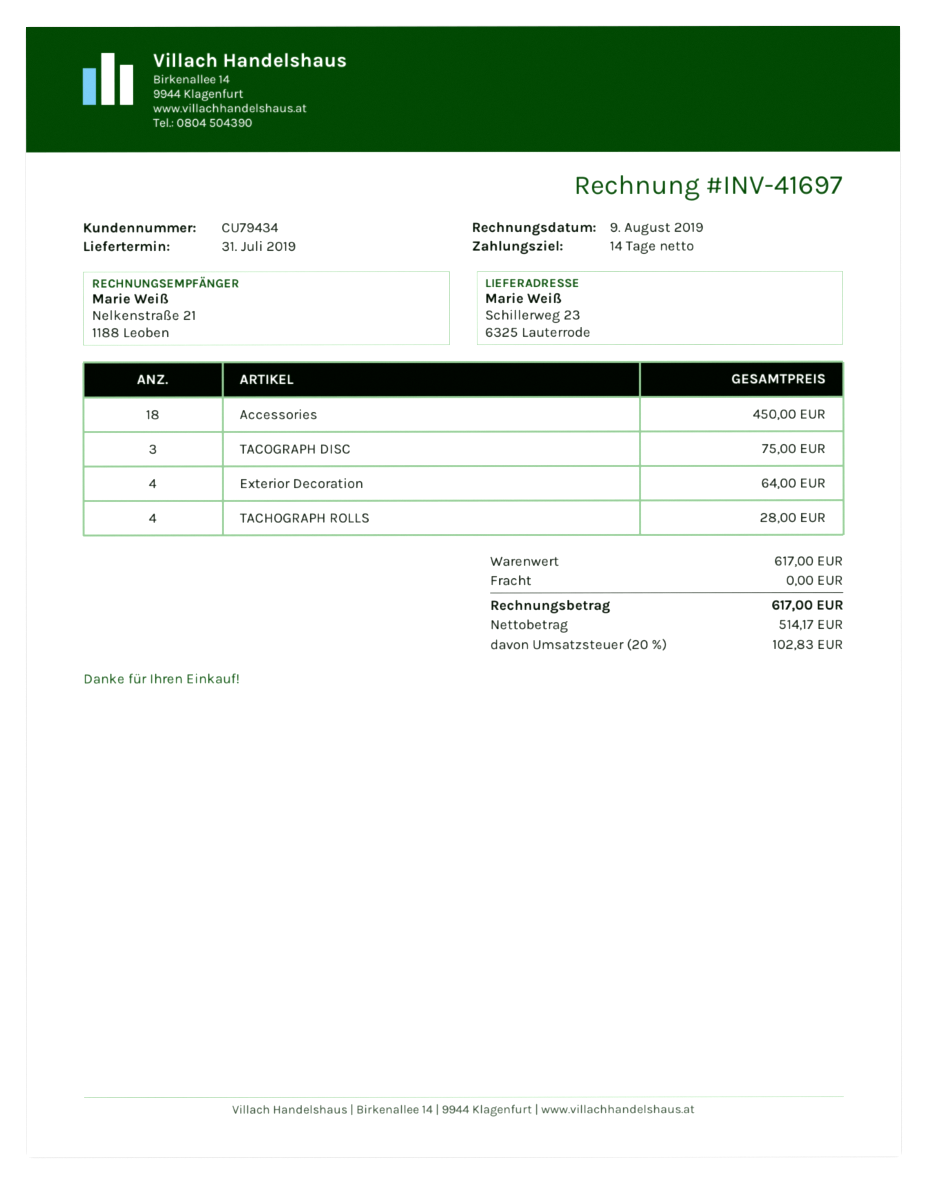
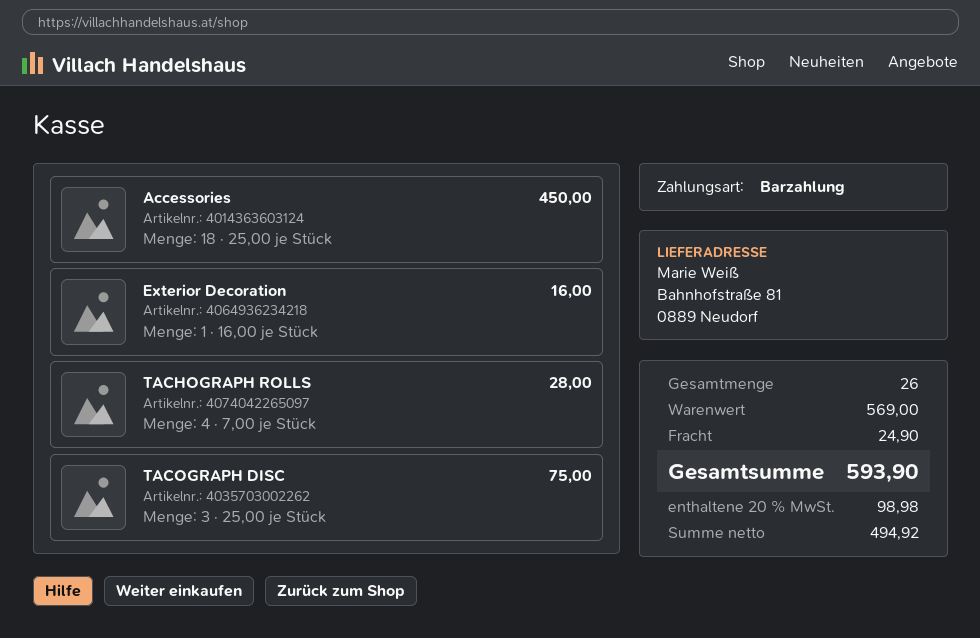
ship to: Schillerweg 23, 6325 Lauterrode -> Bahnhofstraße 81, 0889 Neudorf
Exterior Decoration: 4 for 64.00 -> 1 for 16.00
subtotal: 617.00 -> 569.00
shipping: 0.00 -> 24.90
net: 514.17 -> 494.92
tax: 20% = 102.83 -> 20% = 98.98
total: 617.00 -> 593.90

